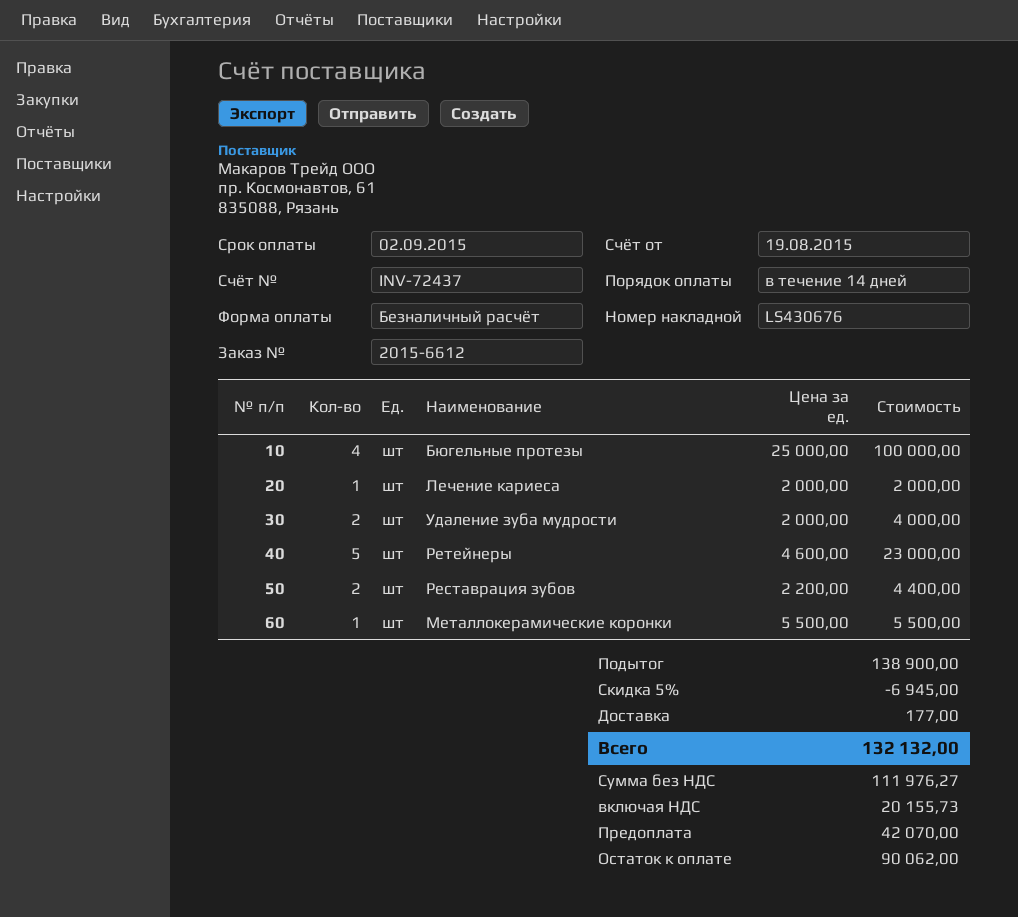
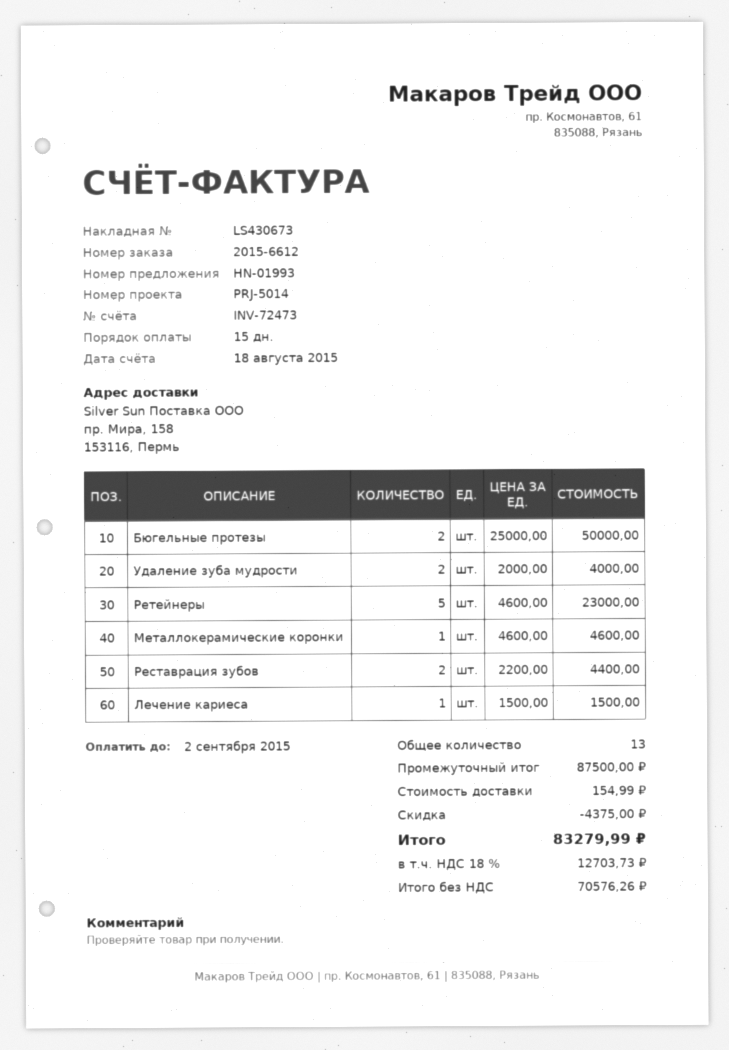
delivery note number: LS430676 -> LS430673
invoice number: INV-72437 -> INV-72473
invoice date: 2015-08-19 -> 2015-08-18
payment terms: 14 days -> 15 days
Бюгельные протезы: 4 x 25000.00 = 100000.00 -> 2 x 25000.00 = 50000.00
Лечение кариеса: 1 x 2000.00 = 2000.00 -> 1 x 1500.00 = 1500.00
Металлокерамические коронки: 1 x 5500.00 = 5500.00 -> 1 x 4600.00 = 4600.00
subtotal: 138900.00 -> 87500.00
discount: 6945.00 -> 4375.00
shipping: 177.00 -> 154.99
net: 111976.27 -> 70576.26
tax: 20155.73 -> 12703.73
total: 132132.00 -> 83279.99

